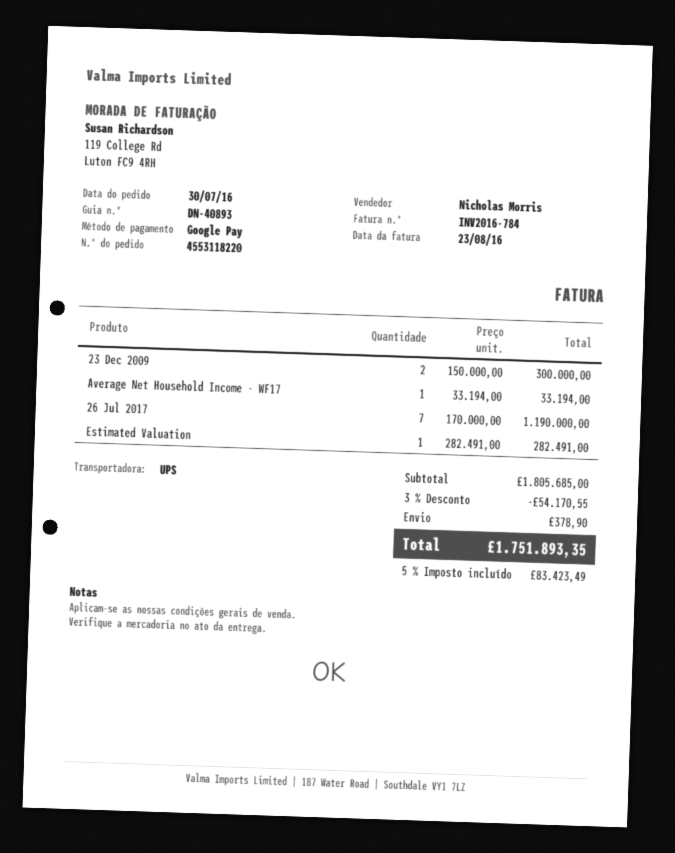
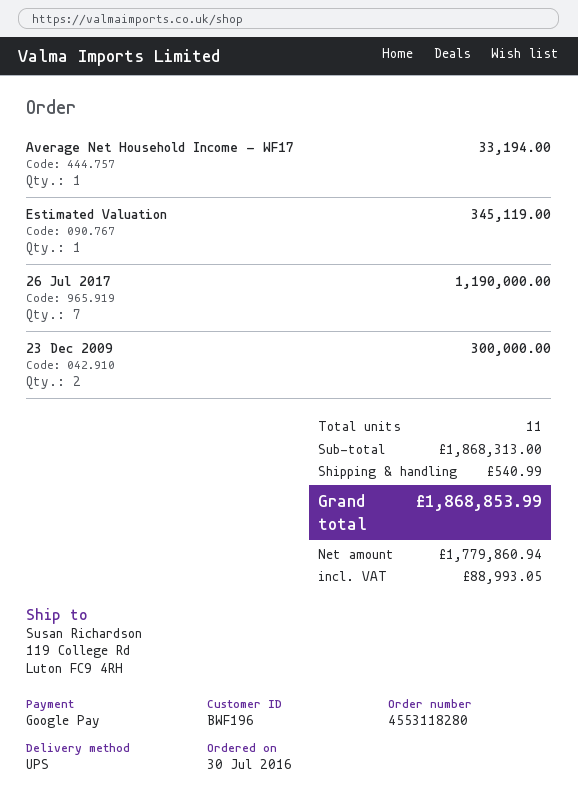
order number: 4553118220 -> 4553118280
Estimated Valuation: 1 for 282491.00 -> 1 for 345119.00
subtotal: 1805685.00 -> 1868313.00
discount: 3% = 54170.55 -> none
shipping: 378.90 -> 540.99
tax: 83423.49 -> 88993.05
total: 1751893.35 -> 1868853.99

